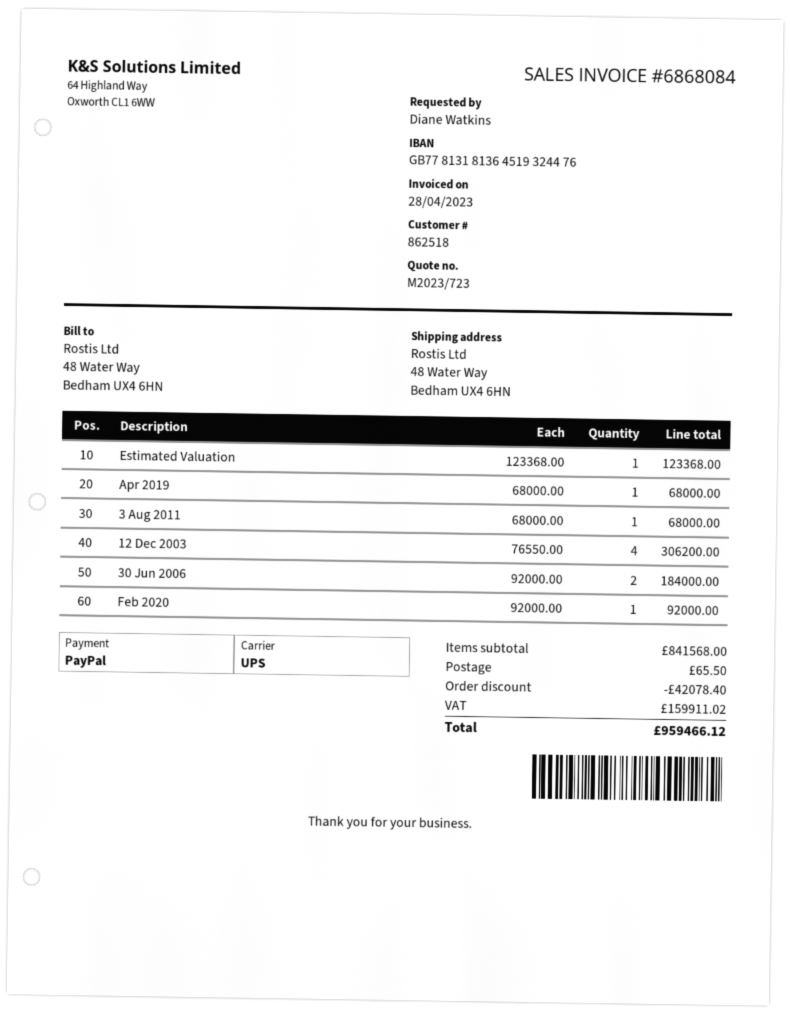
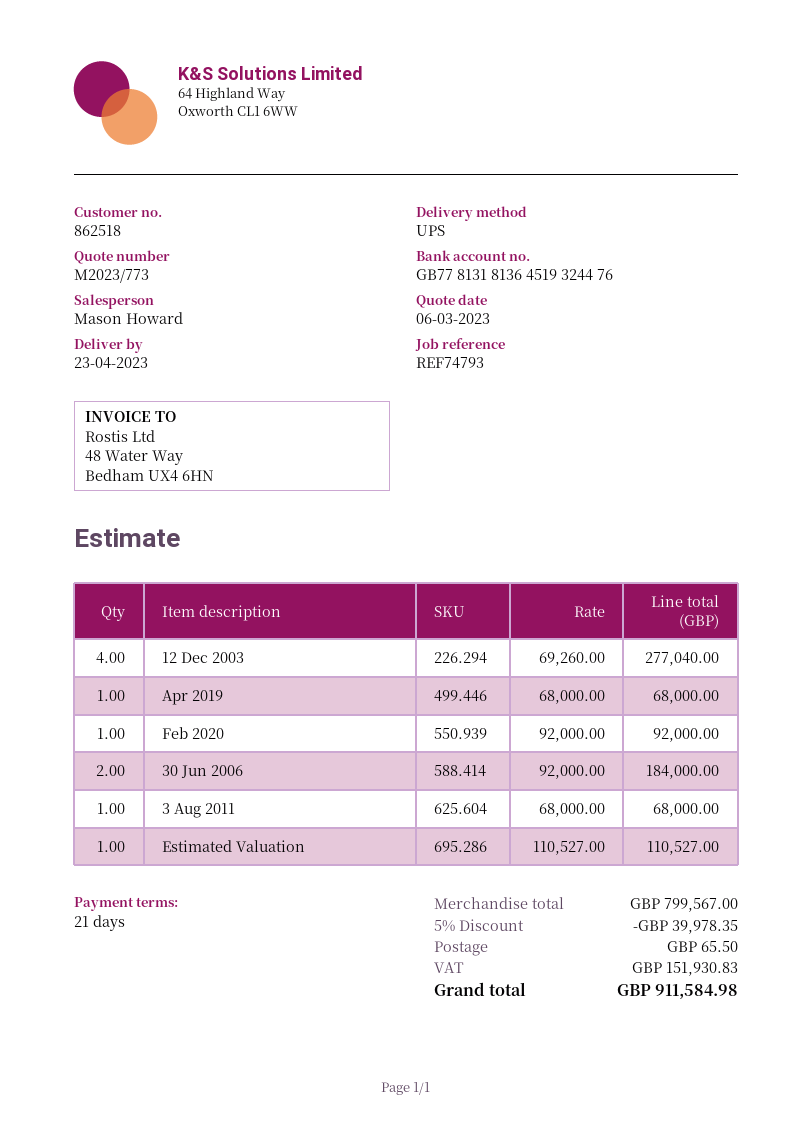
quote number: M2023/723 -> M2023/773
Estimated Valuation: 1 x 123368.00 = 123368.00 -> 1 x 110527.00 = 110527.00
12 Dec 2003: 4 x 76550.00 = 306200.00 -> 4 x 69260.00 = 277040.00
subtotal: 841568.00 -> 799567.00
discount: 42078.40 -> 39978.35
tax: 159911.02 -> 151930.83
total: 959466.12 -> 911584.98

